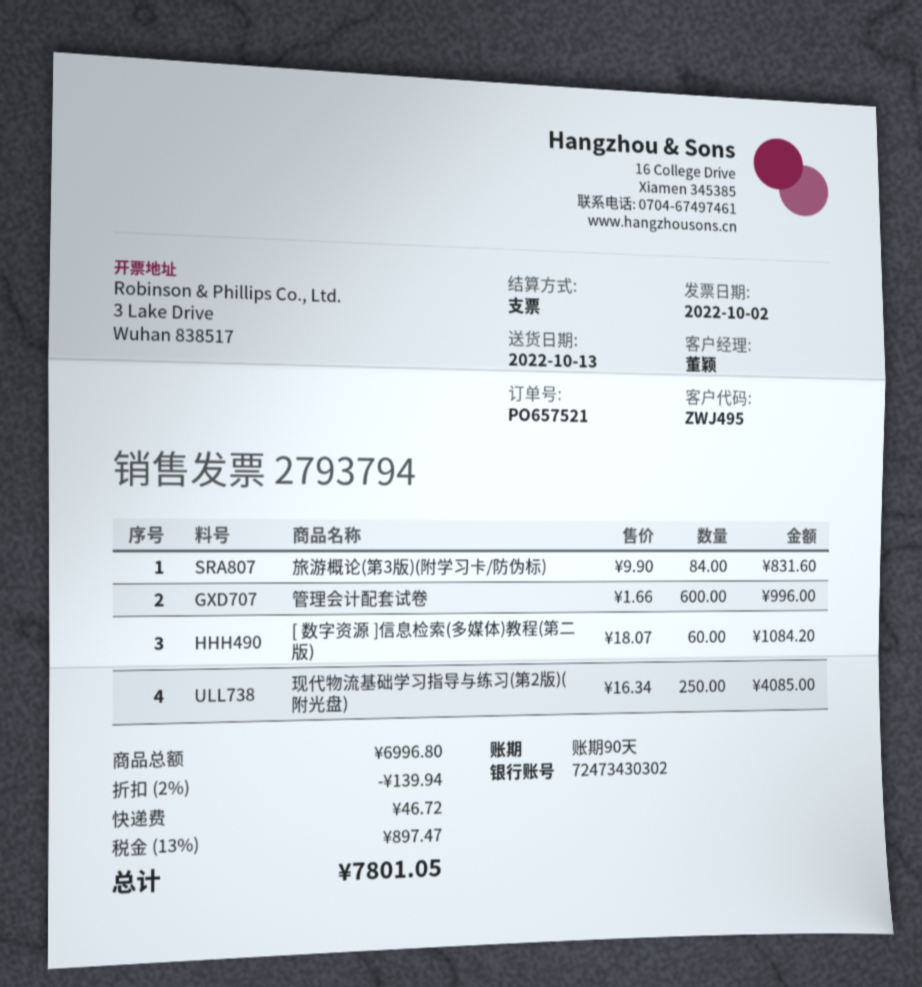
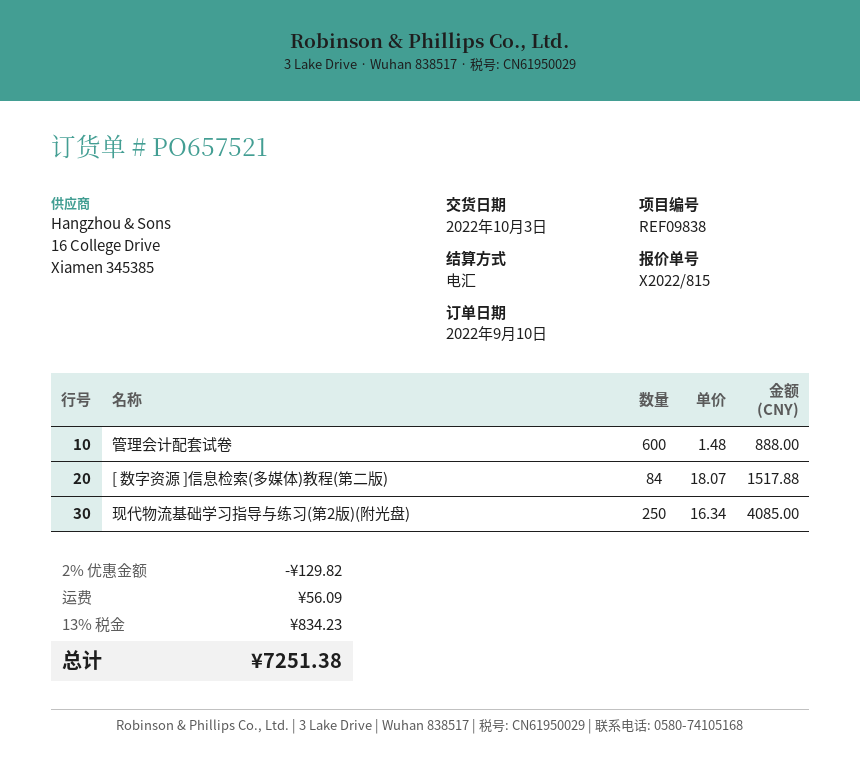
delivery date: 2022-10-13 -> 2022-10-03
payment method: cheque -> bank transfer
旅游概论(第3版)(附学习卡/防伪标): 84 x 9.90 = 831.60 -> none
管理会计配套试卷: 600 x 1.66 = 996.00 -> 600 x 1.48 = 888.00
[ 数字资源 ]信息检索(多媒体)教程(第二版): 60 x 18.07 = 1084.20 -> 84 x 18.07 = 1517.88
discount: 2% = 139.94 -> 2% = 129.82
shipping: 46.72 -> 56.09
tax: 13% = 897.47 -> 13% = 834.23
total: 7801.05 -> 7251.38

